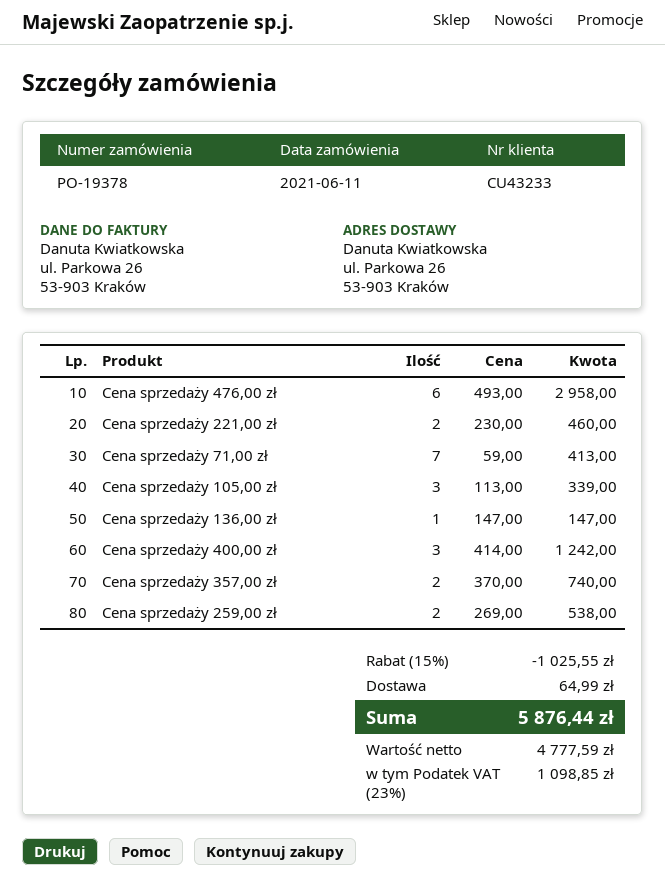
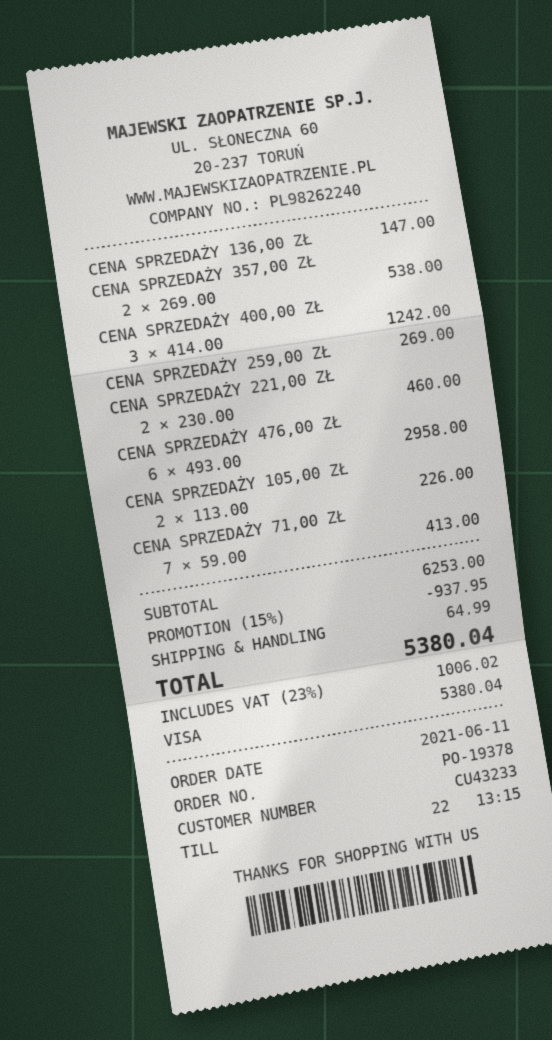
Cena sprzedaży 105,00 zł: 3 x 113.00 = 339.00 -> 2 x 113.00 = 226.00
Cena sprzedaży 357,00 zł: 2 x 370.00 = 740.00 -> 2 x 269.00 = 538.00
Cena sprzedaży 259,00 zł: 2 x 269.00 = 538.00 -> 1 x 269.00 = 269.00
discount: 15% = 1025.55 -> 15% = 937.95
tax: 23% = 1098.85 -> 23% = 1006.02
total: 5876.44 -> 5380.04

